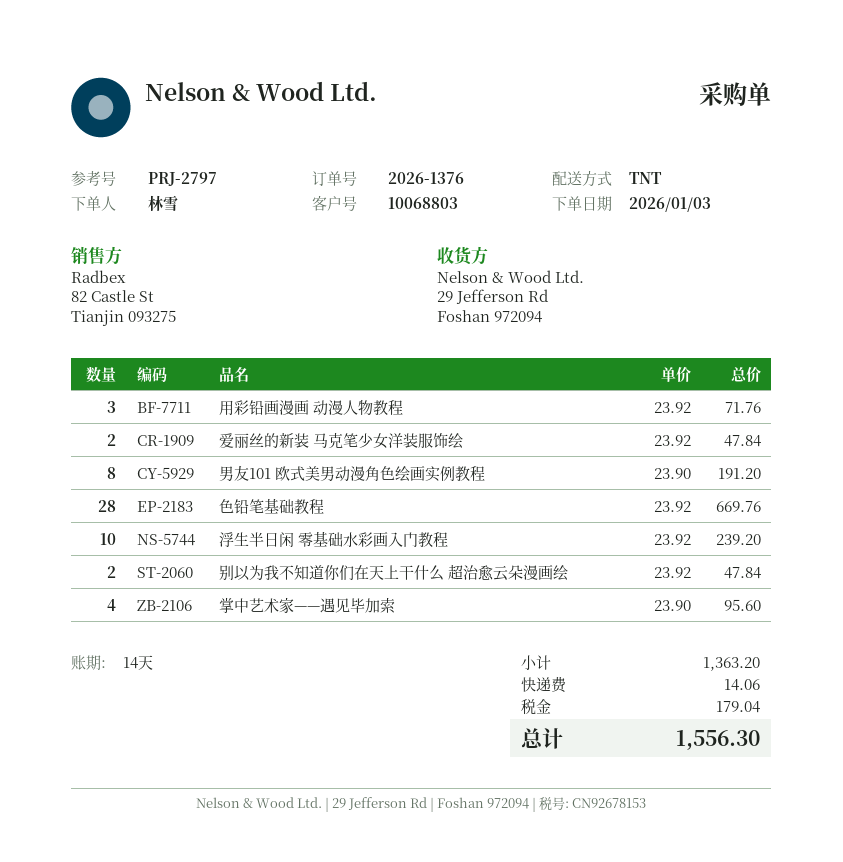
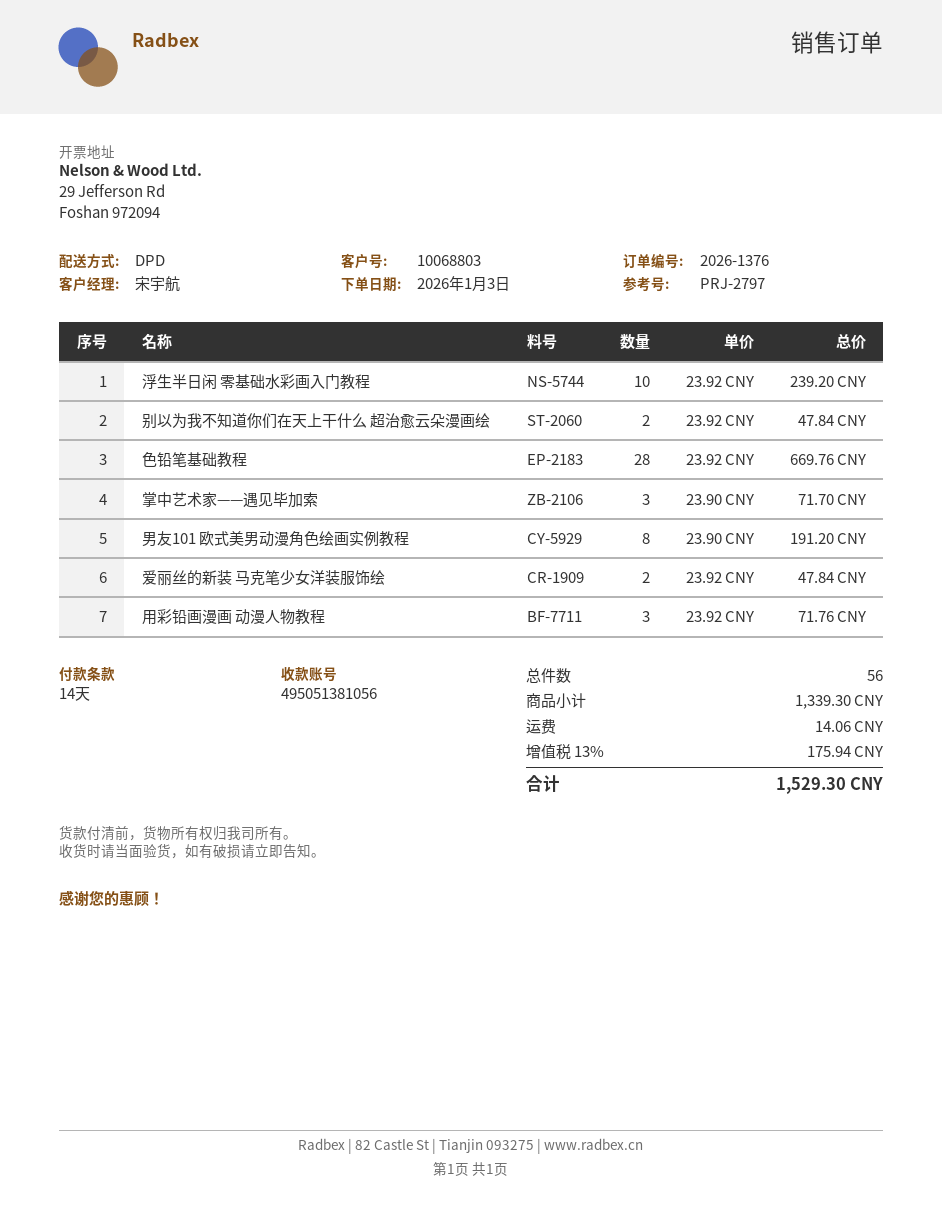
shipping method: TNT -> DPD
掌中艺术家——遇见毕加索: 4 x 23.90 = 95.60 -> 3 x 23.90 = 71.70
subtotal: 1363.20 -> 1339.30
tax: 179.04 -> 175.94
total: 1556.30 -> 1529.30

